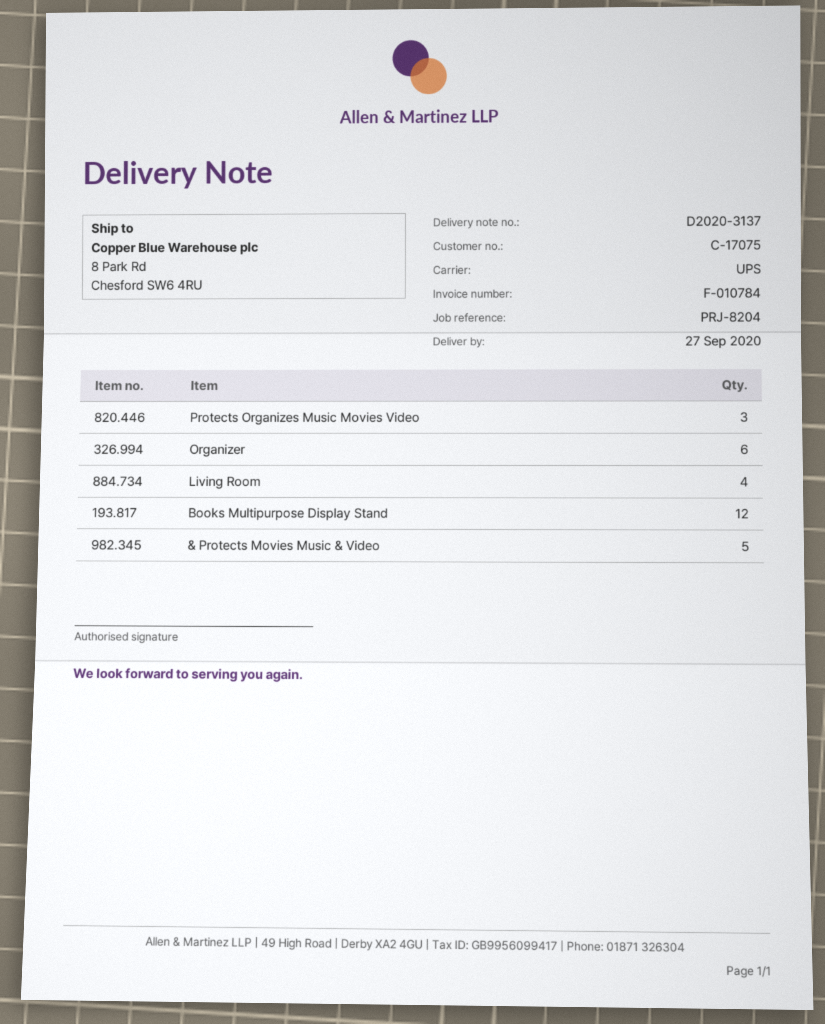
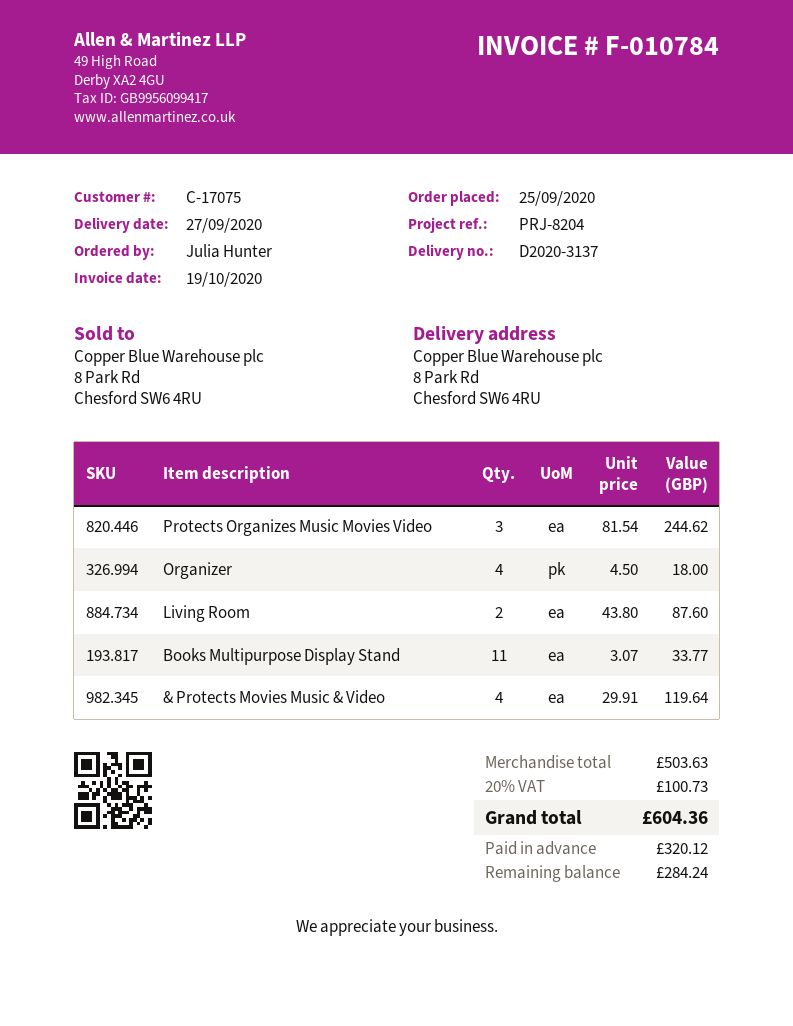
Organizer: 6 -> 4
Living Room: 4 -> 2
Books Multipurpose Display Stand: 12 -> 11
& Protects Movies Music & Video: 5 -> 4

